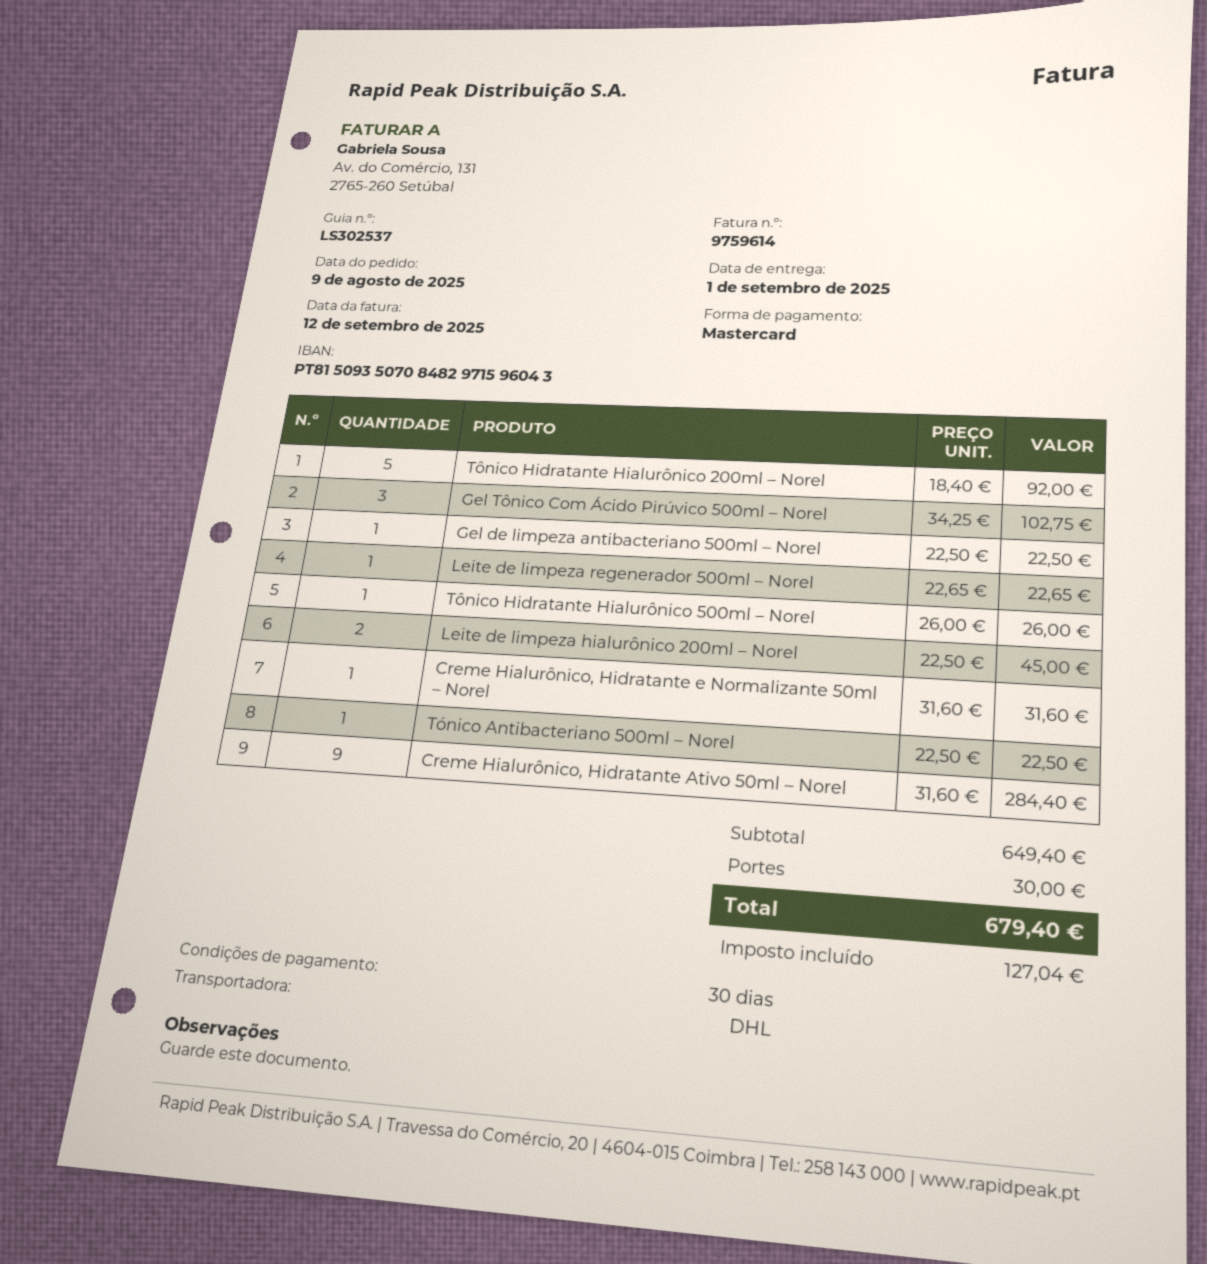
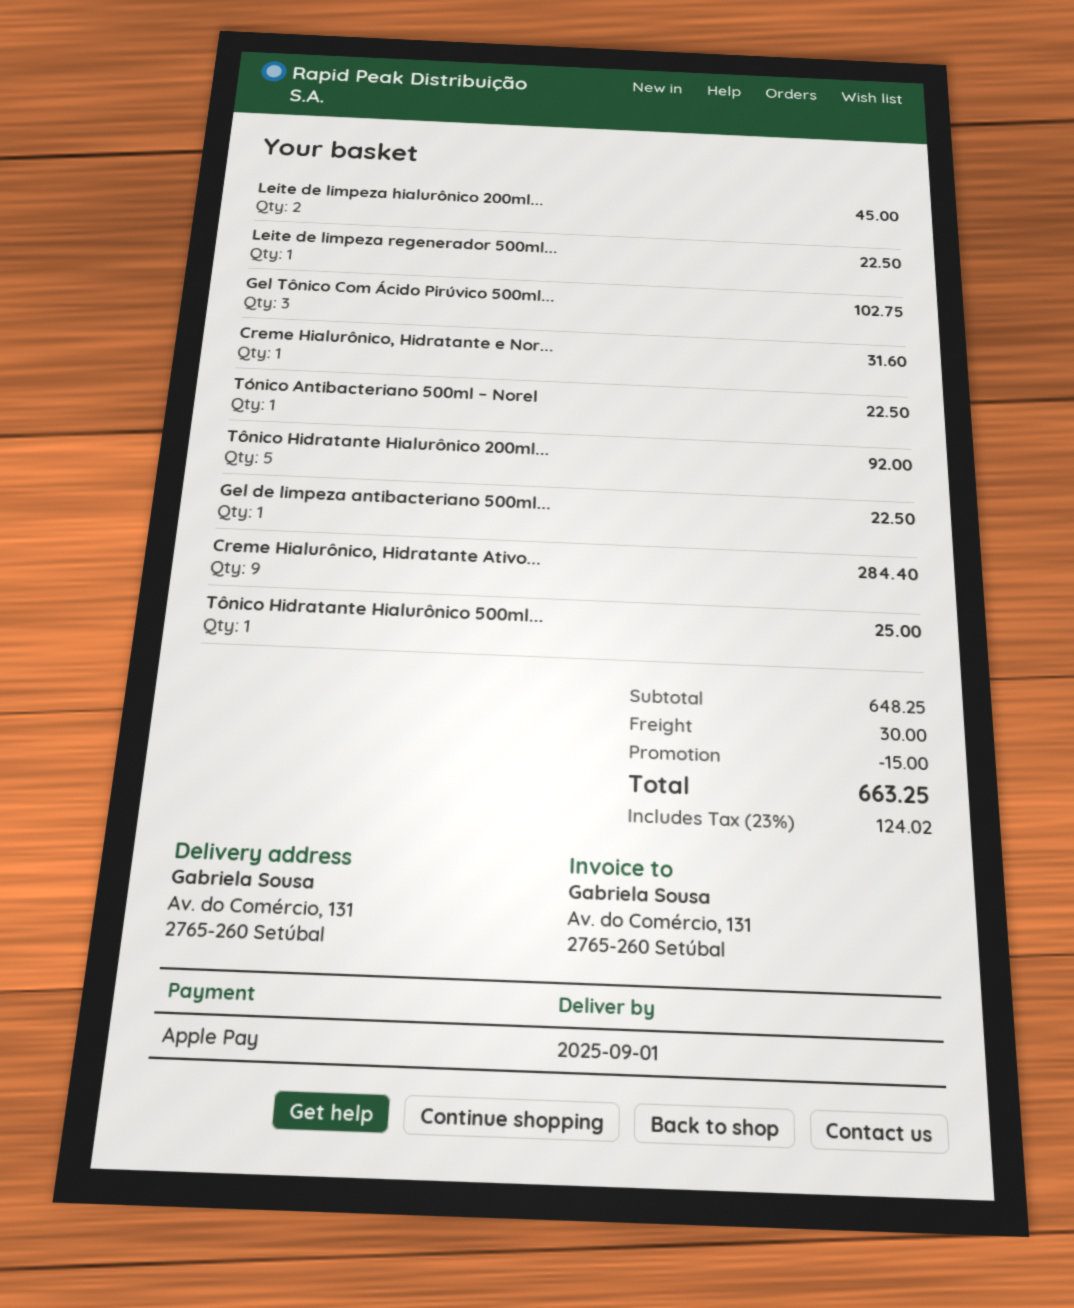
payment method: Mastercard -> Apple Pay
Leite de limpeza regenerador 500ml – Norel: 1 for 22.65 -> 1 for 22.50
Tônico Hidratante Hialurônico 500ml – Norel: 1 for 26.00 -> 1 for 25.00
subtotal: 649.40 -> 648.25
discount: none -> 15.00
tax: 127.04 -> 124.02
total: 679.40 -> 663.25

